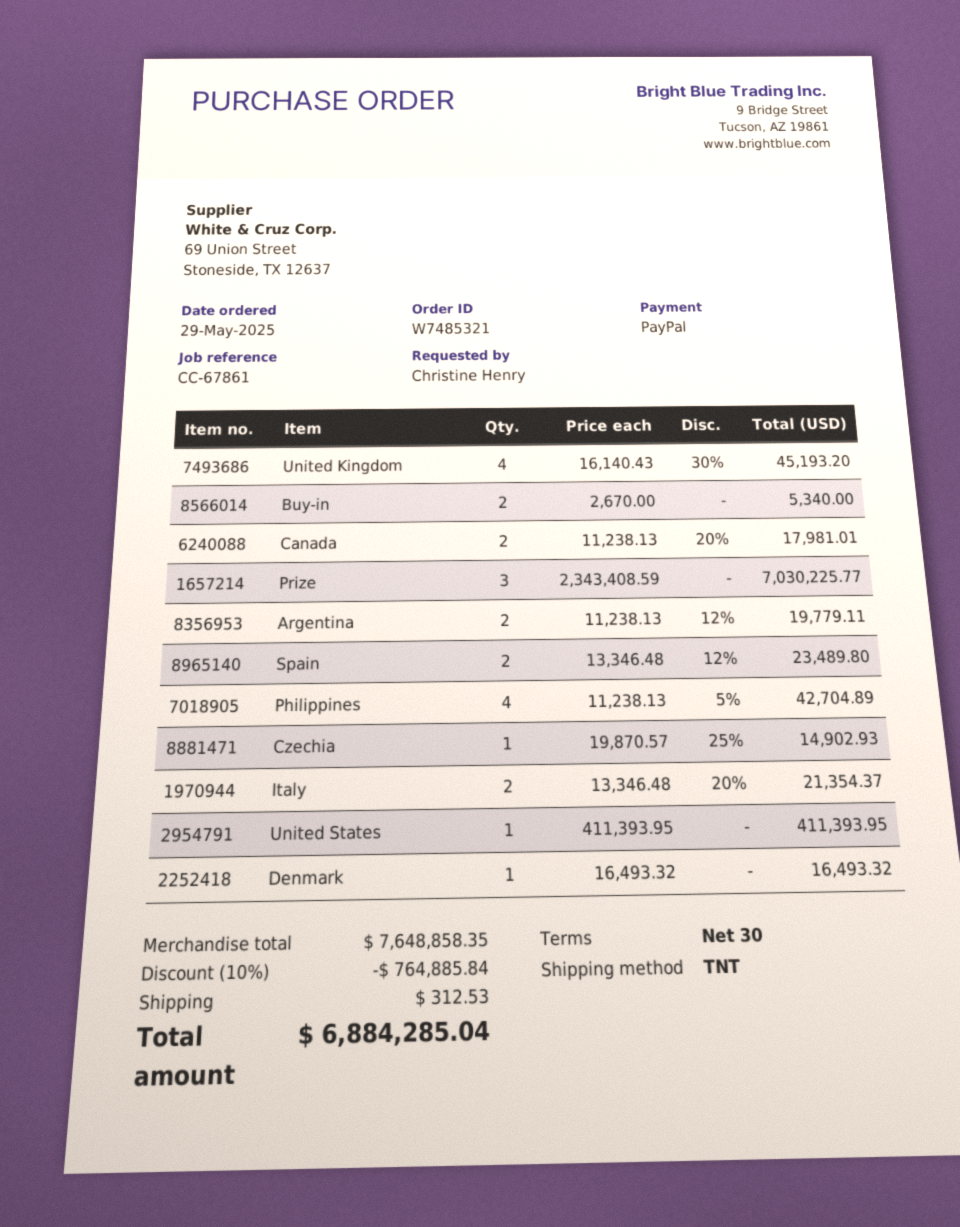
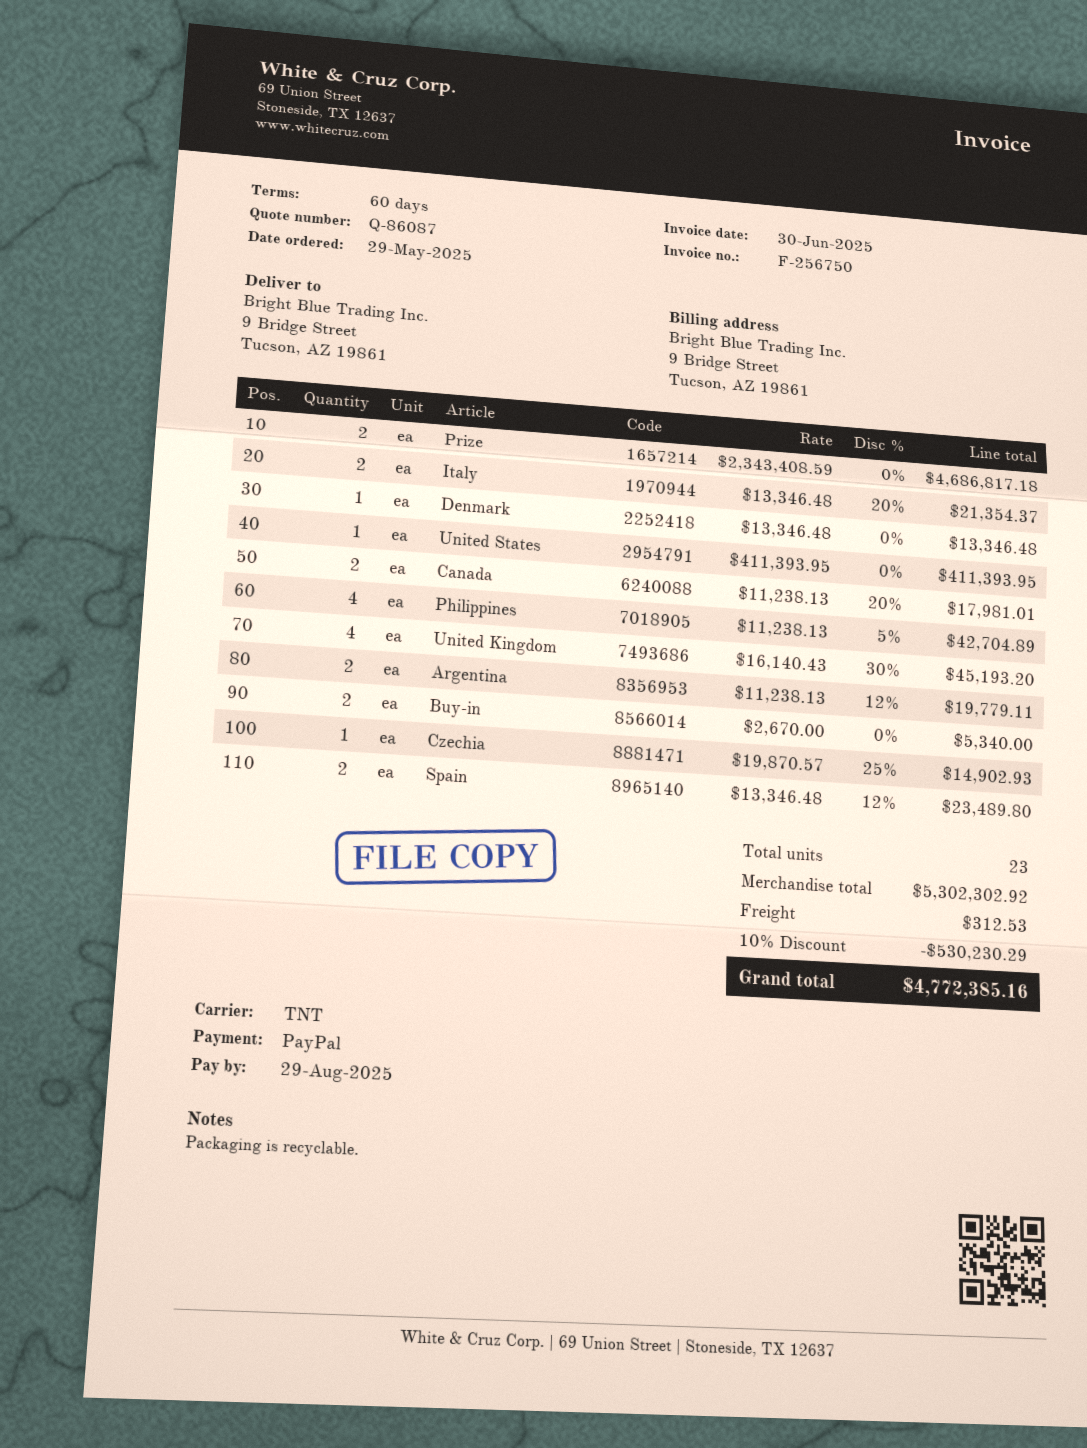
payment terms: 30 days -> 60 days
Prize: 3 x 2343408.59 = 7030225.77 -> 2 x 2343408.59 = 4686817.18
Denmark: 1 x 16493.32 = 16493.32 -> 1 x 13346.48 = 13346.48
subtotal: 7648858.35 -> 5302302.92
discount: 10% = 764885.84 -> 10% = 530230.29
total: 6884285.04 -> 4772385.16

